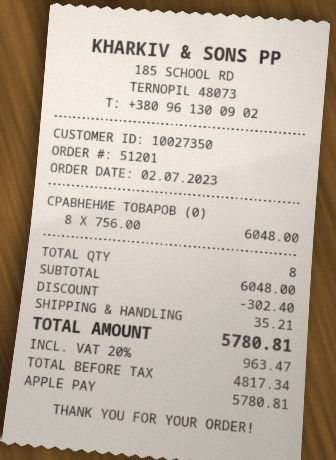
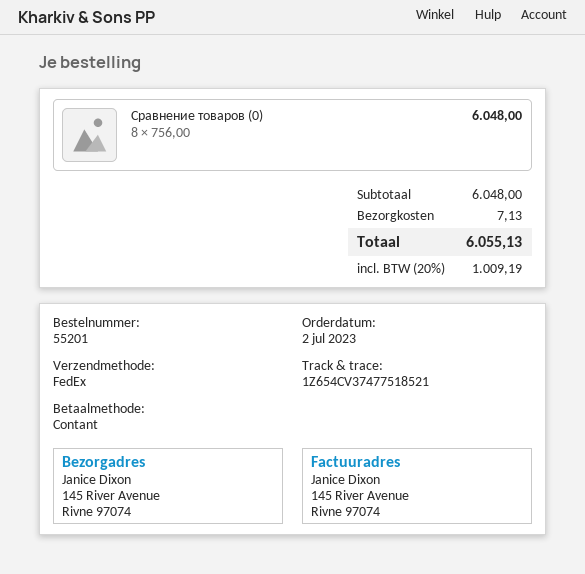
order number: 51201 -> 55201
payment method: Apple Pay -> cash
discount: 302.40 -> none
shipping: 35.21 -> 7.13
tax: 20% = 963.47 -> 20% = 1009.19
total: 5780.81 -> 6055.13

